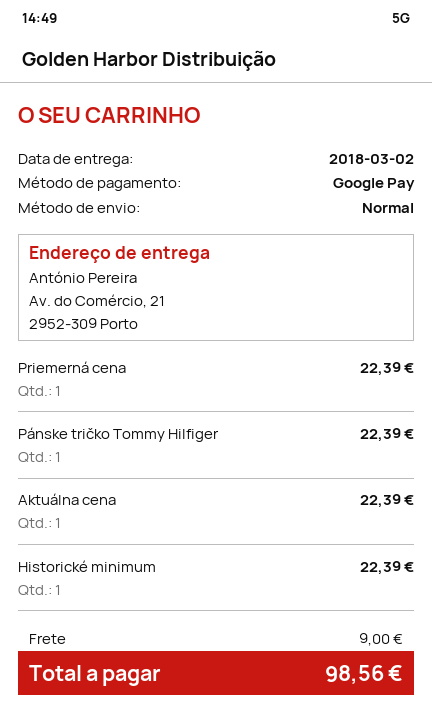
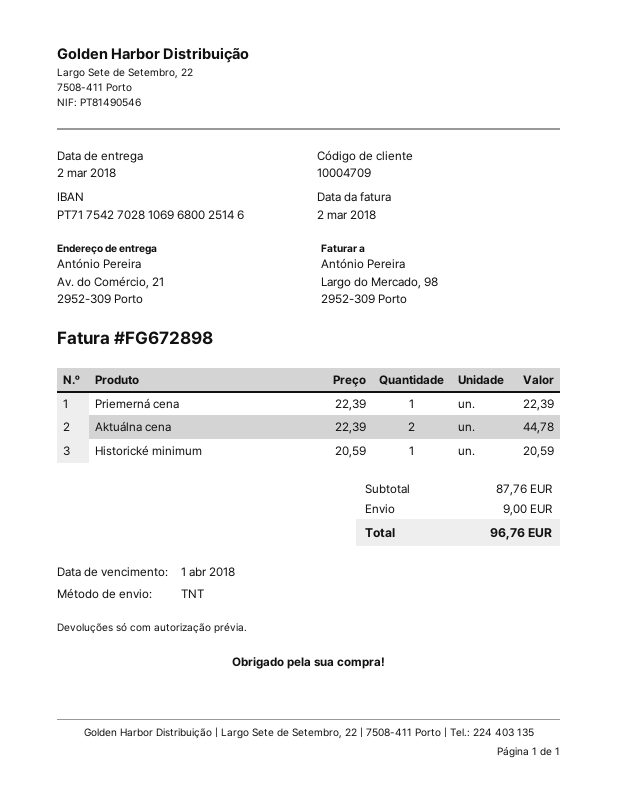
shipping method: standard -> TNT
Pánske tričko Tommy Hilfiger: 1 for 22.39 -> none
Aktuálna cena: 1 for 22.39 -> 2 for 44.78
Historické minimum: 1 for 22.39 -> 1 for 20.59
total: 98.56 -> 96.76

